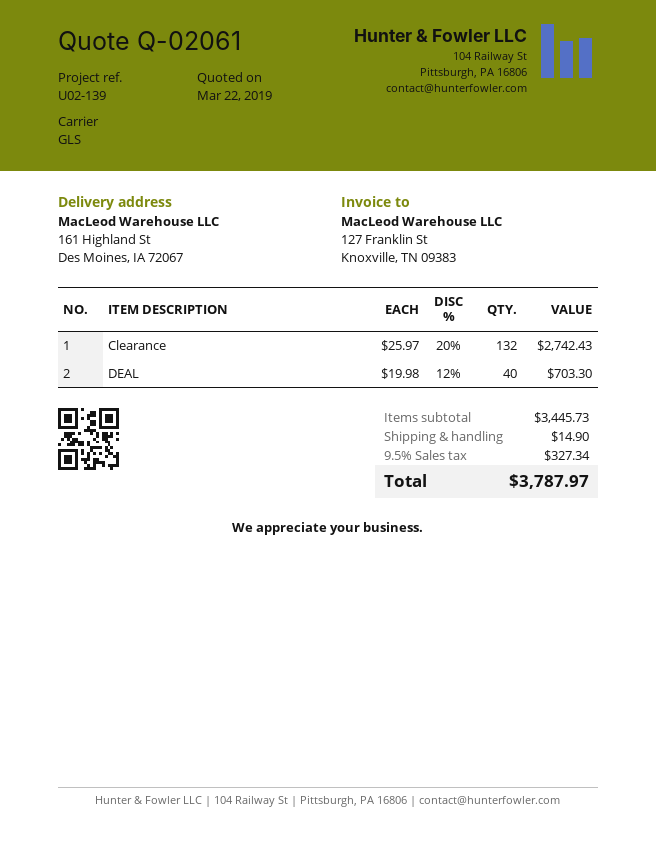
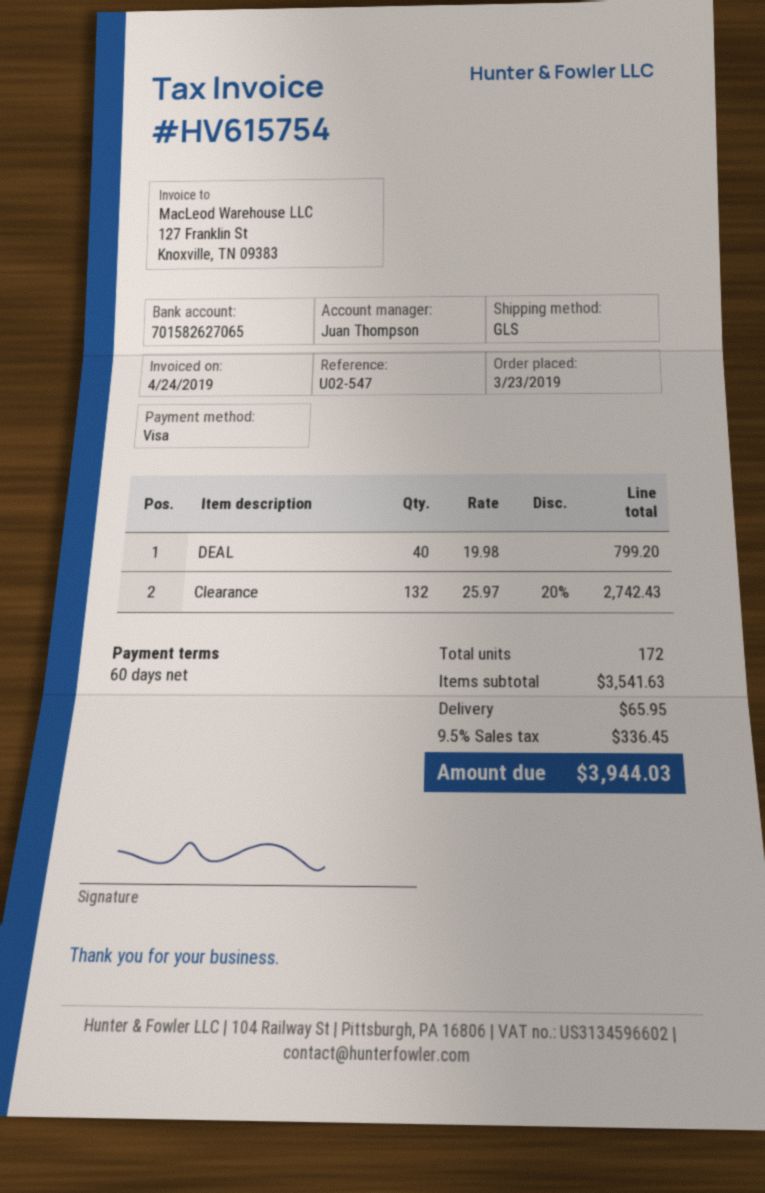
reference: U02-139 -> U02-547
DEAL: 40 x 19.98 - 12% = 703.30 -> 40 x 19.98 = 799.20
subtotal: 3445.73 -> 3541.63
shipping: 14.90 -> 65.95
tax: 9.5% = 327.34 -> 9.5% = 336.45
total: 3787.97 -> 3944.03

